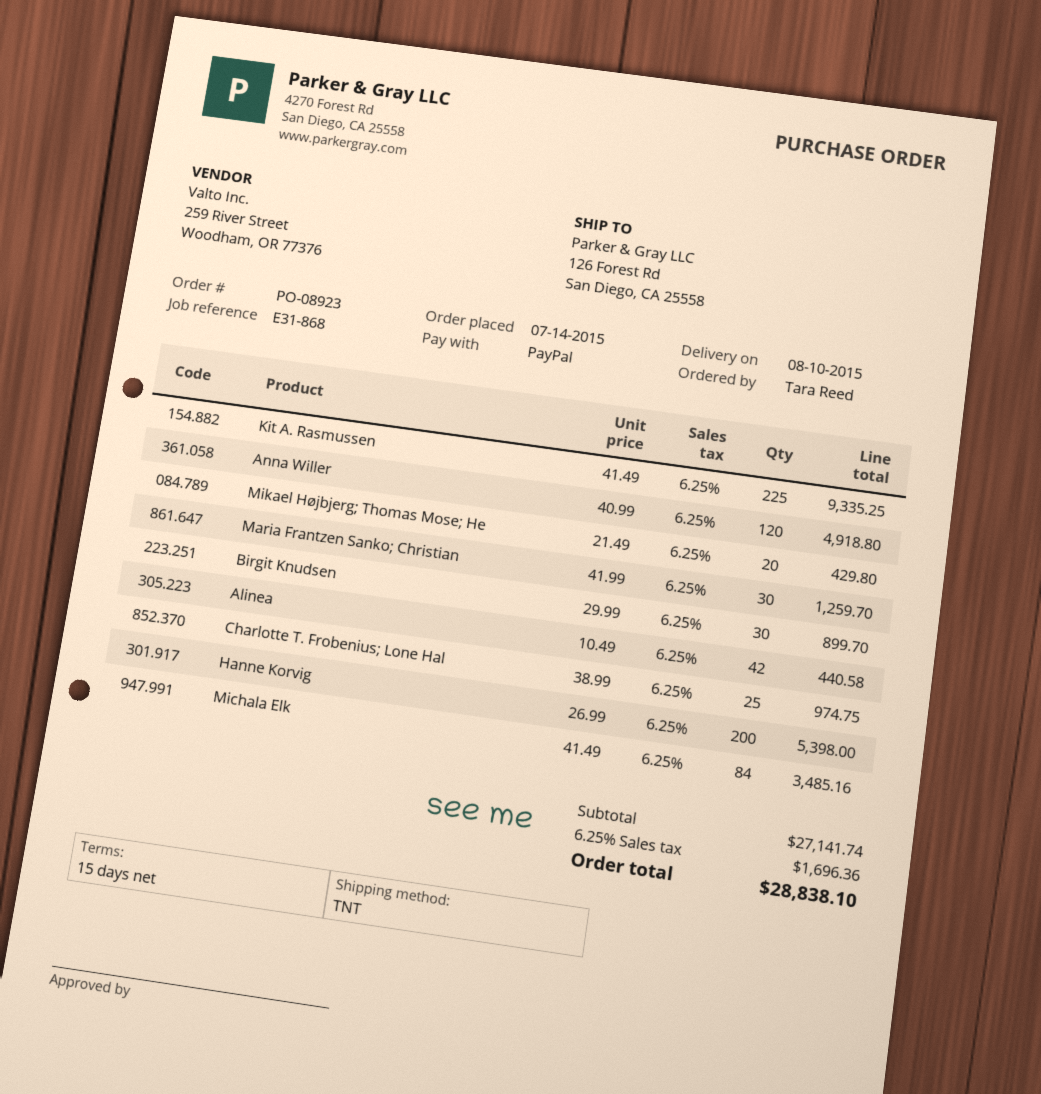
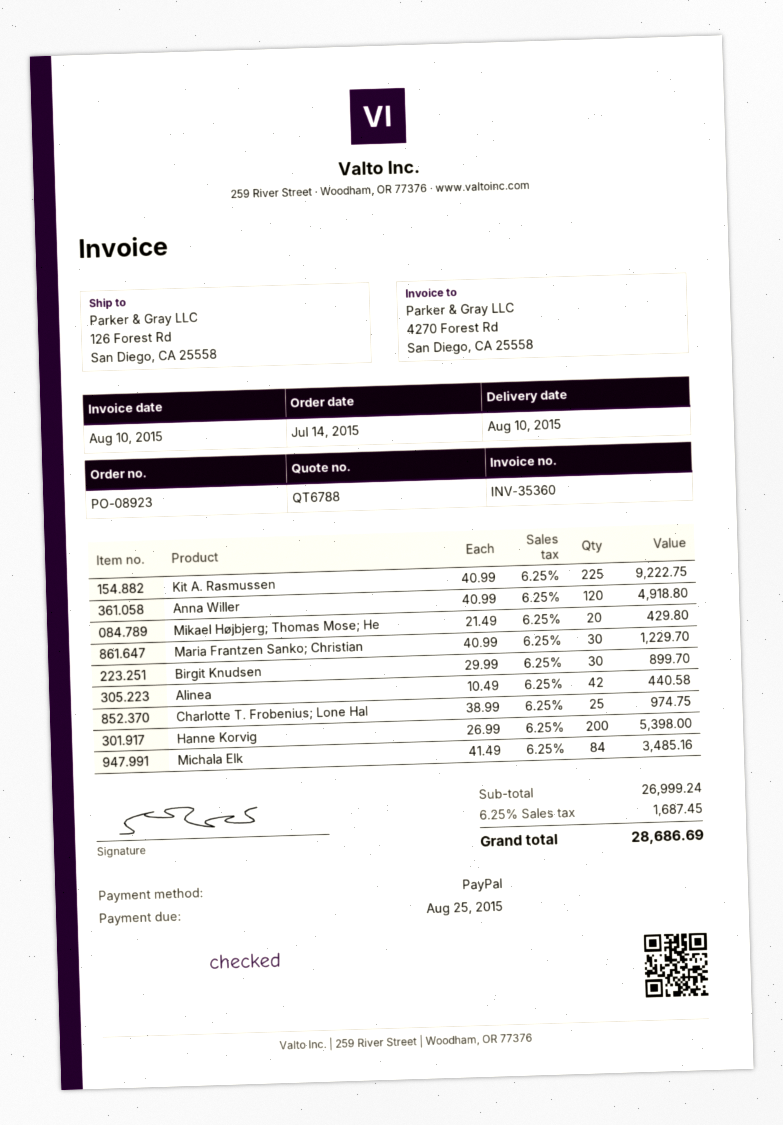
Kit A. Rasmussen: 225 x 41.49 = 9335.25 -> 225 x 40.99 = 9222.75
Maria Frantzen Sanko; Christian: 30 x 41.99 = 1259.70 -> 30 x 40.99 = 1229.70
subtotal: 27141.74 -> 26999.24
tax: 6.25% = 1696.36 -> 6.25% = 1687.45
total: 28838.10 -> 28686.69

